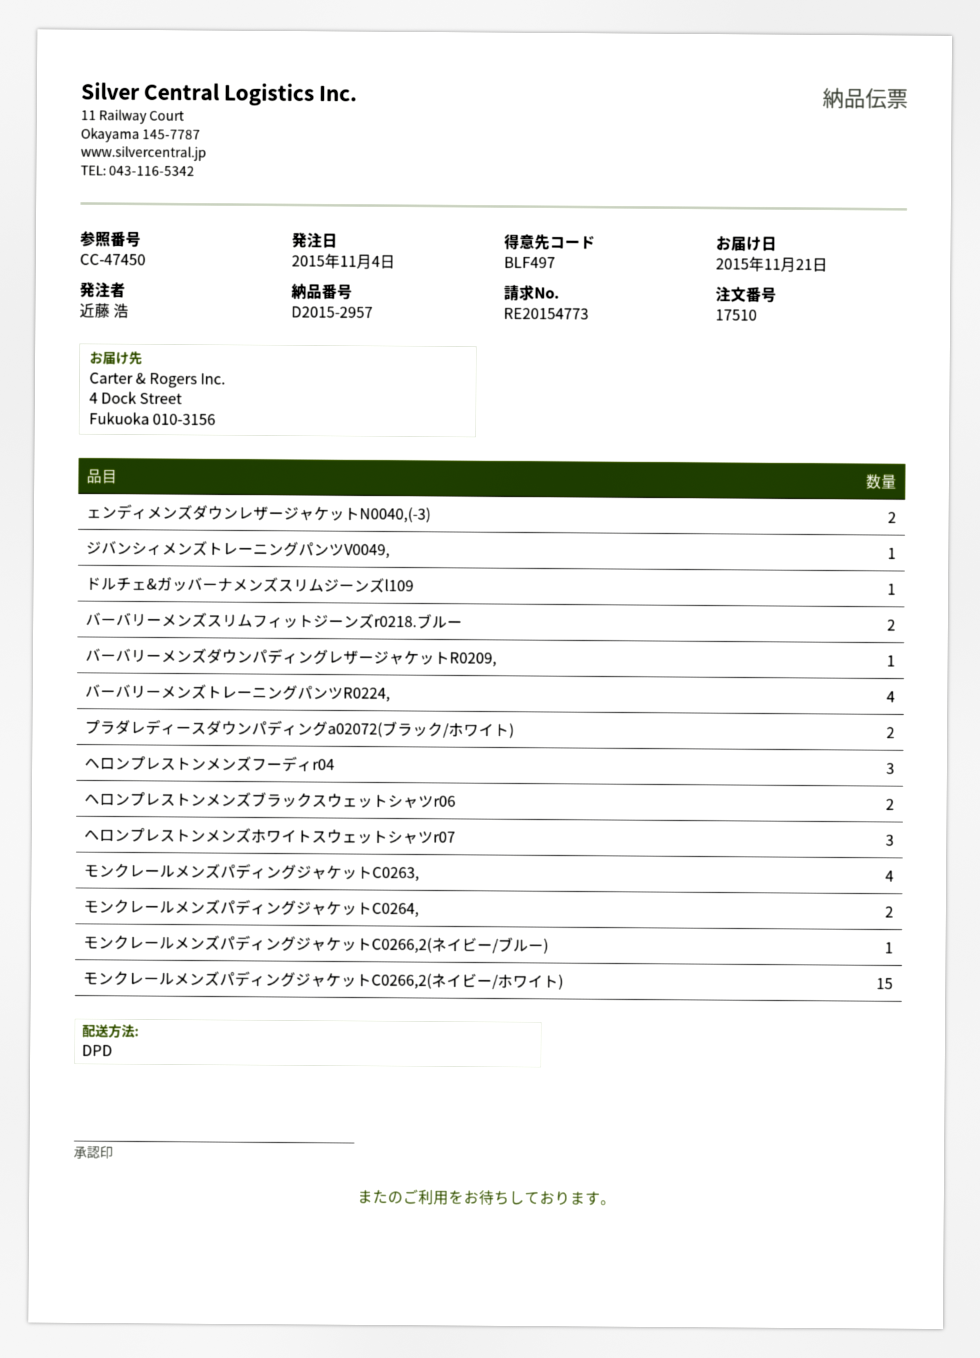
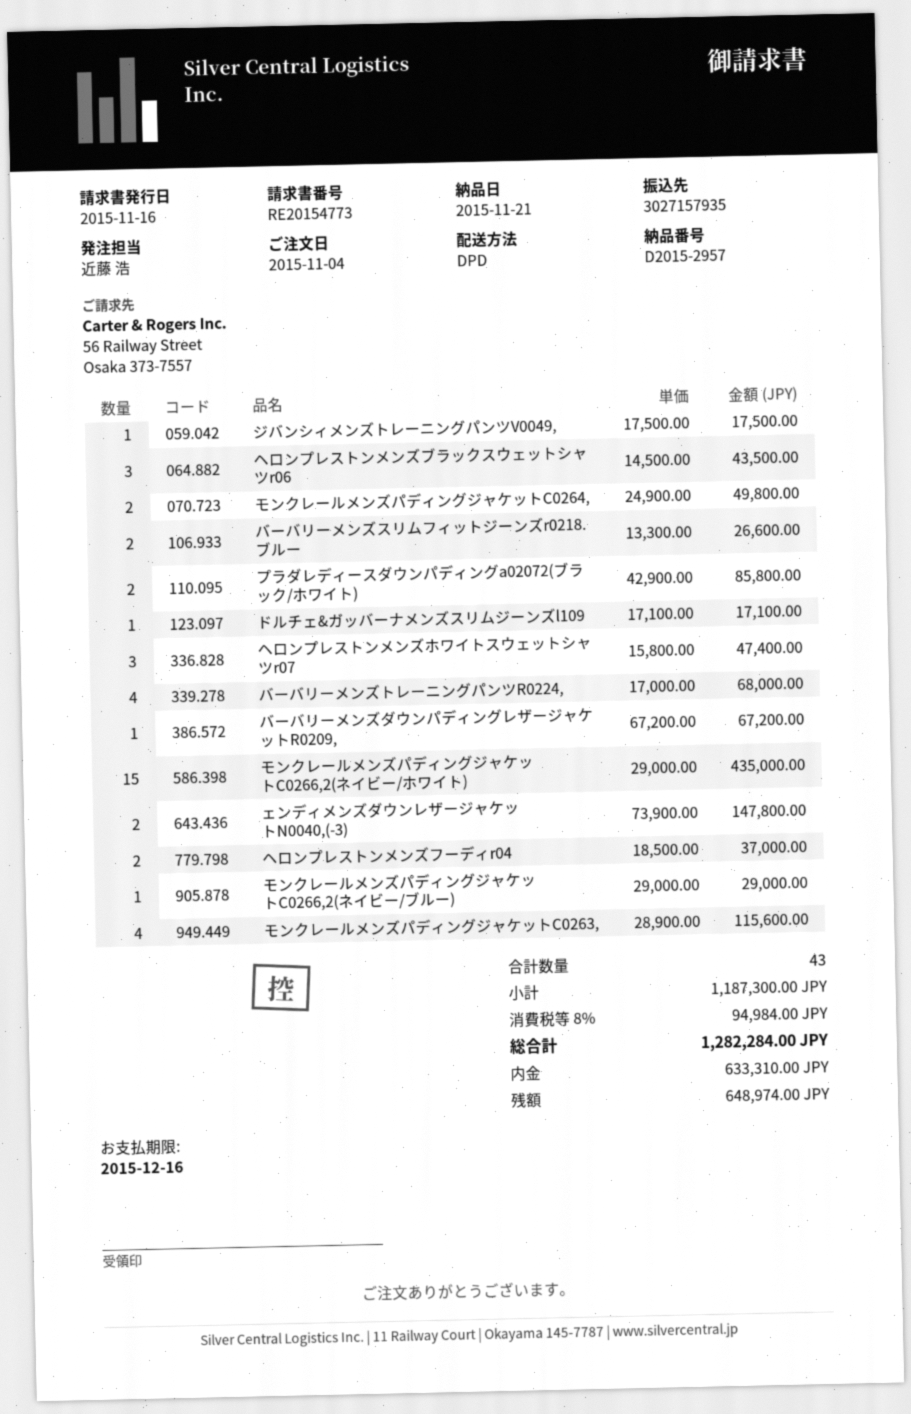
ヘロンプレストンメンズフーディr04: 3 -> 2
ヘロンプレストンメンズブラックスウェットシャツr06: 2 -> 3

